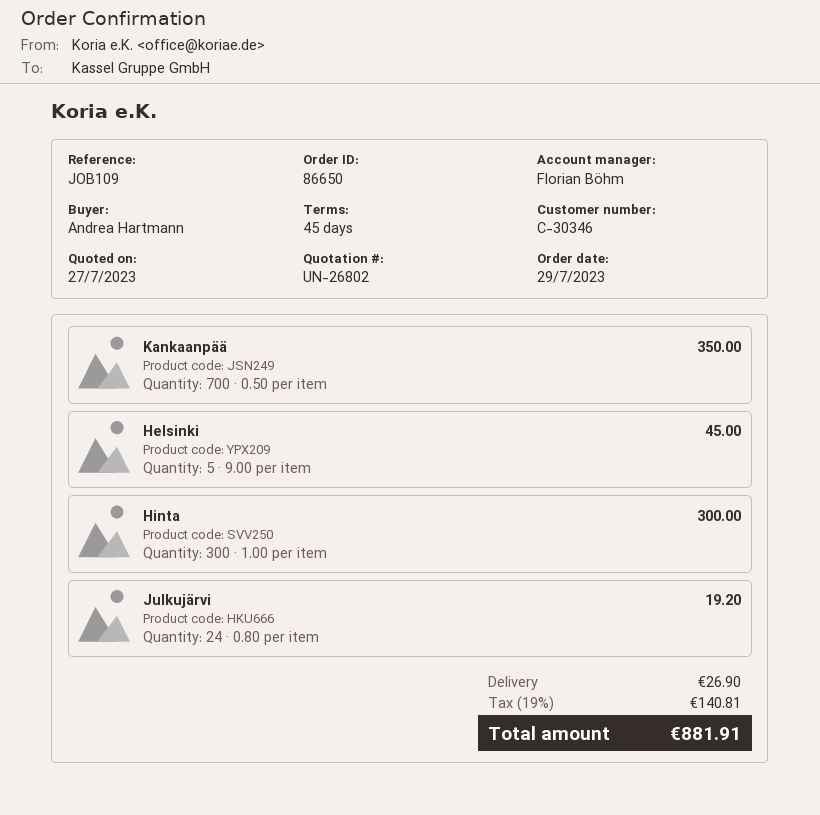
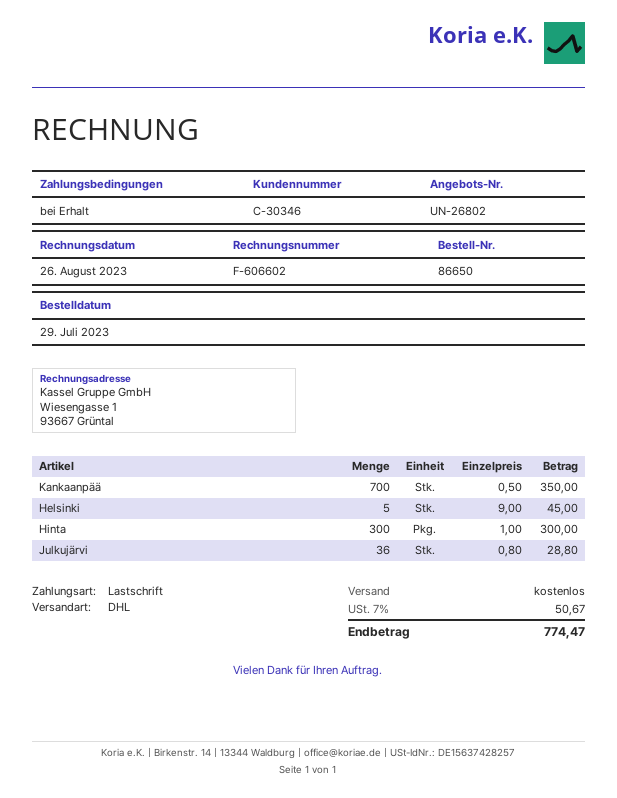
payment terms: 45 days -> on receipt
Julkujärvi: 24 x 0.80 = 19.20 -> 36 x 0.80 = 28.80
shipping: 26.90 -> 0.00
tax: 19% = 140.81 -> 7% = 50.67
total: 881.91 -> 774.47

